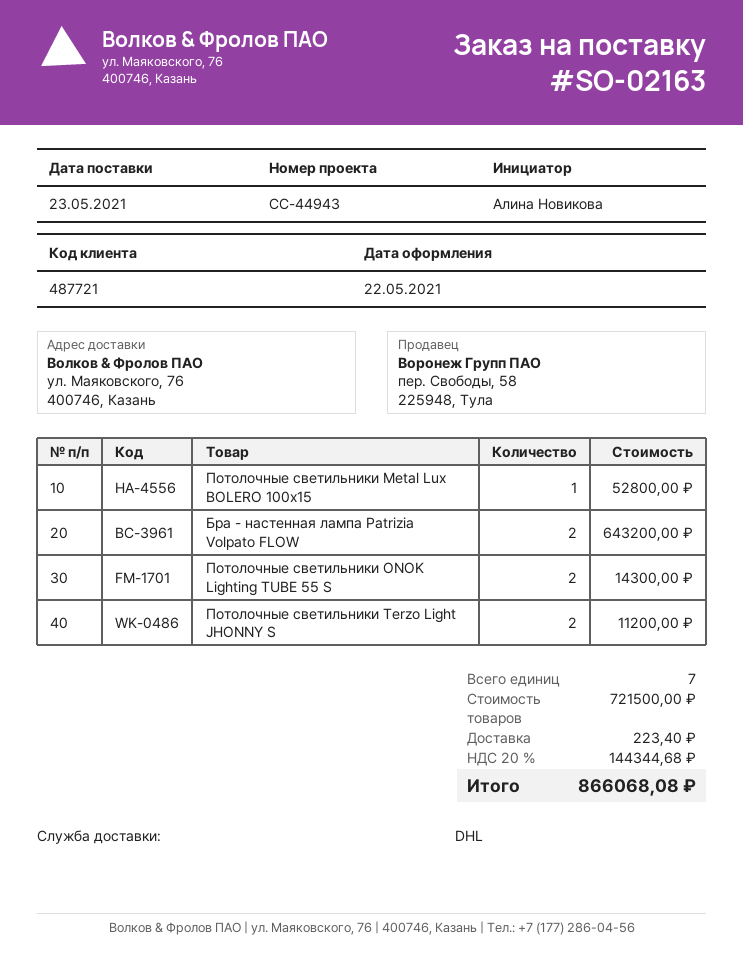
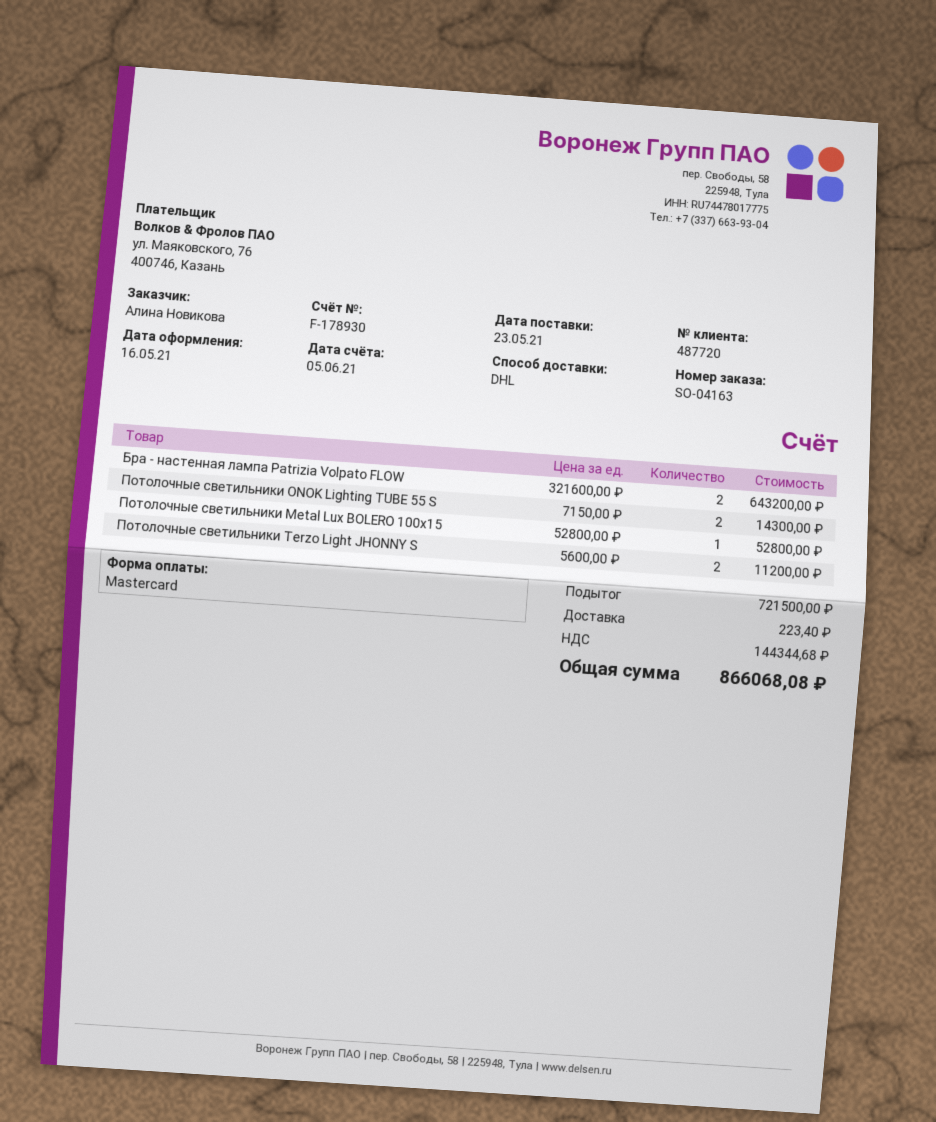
order number: SO-02163 -> SO-04163
order date: 2021-05-22 -> 2021-05-16
customer number: 487721 -> 487720

